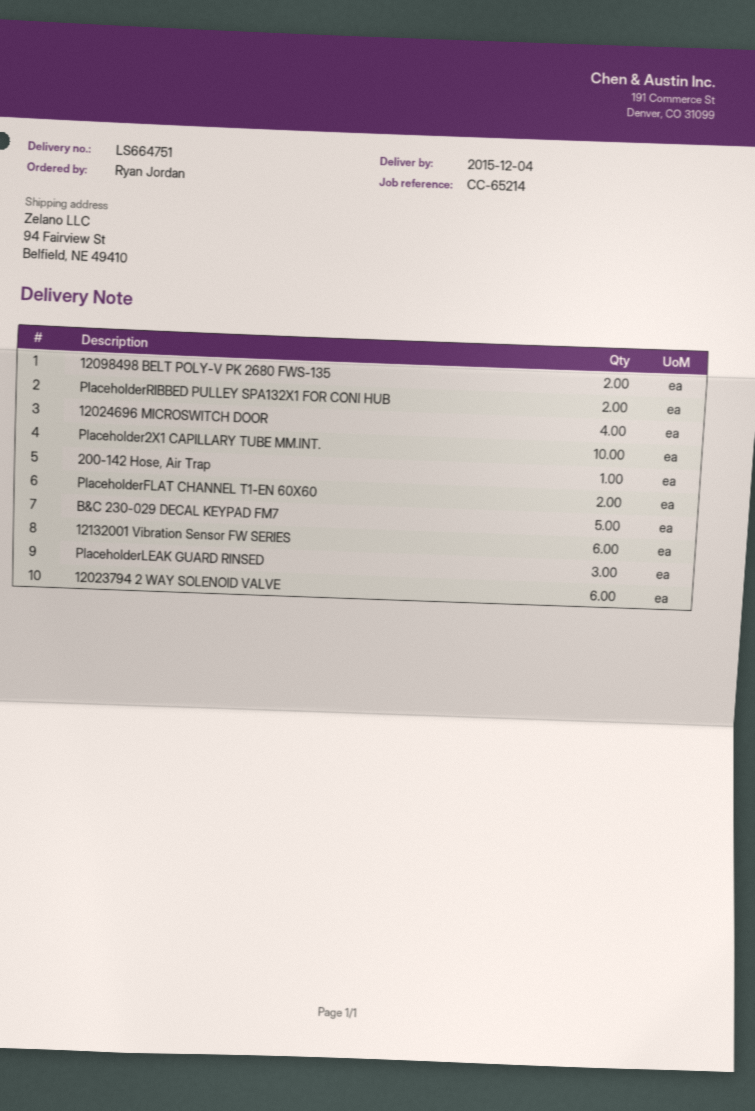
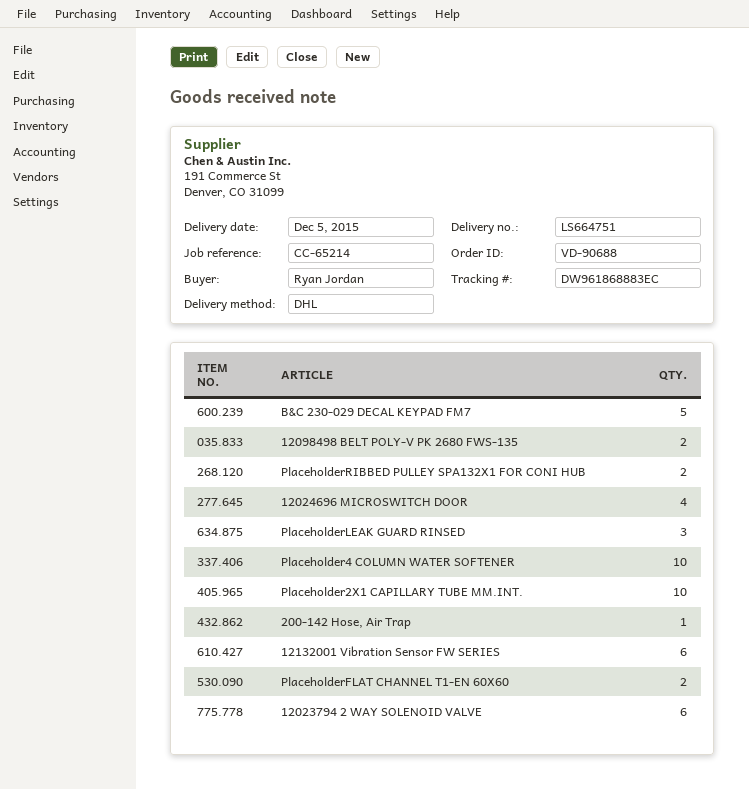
delivery date: 2015-12-04 -> 2015-12-05
Placeholder4 COLUMN WATER SOFTENER: none -> 10

